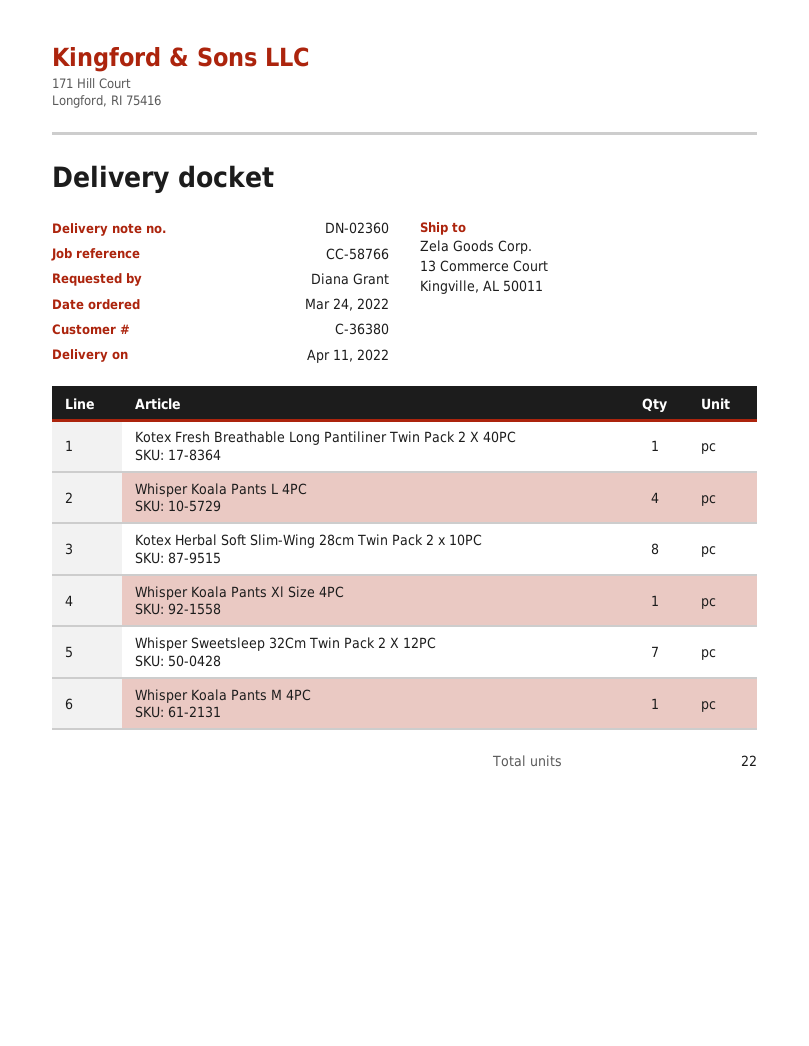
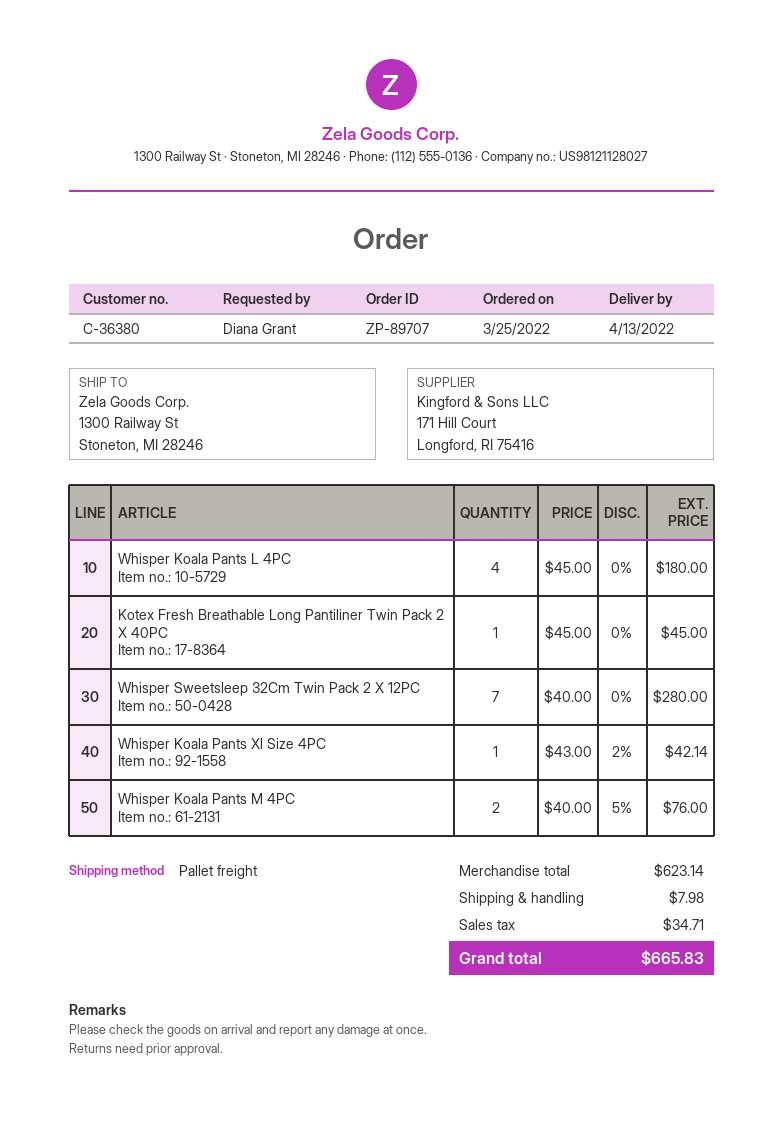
order date: 2022-03-24 -> 2022-03-25
delivery date: 2022-04-11 -> 2022-04-13
ship to: 13 Commerce Court, Kingville, AL 50011 -> 1300 Railway St, Stoneton, MI 28246
Kotex Herbal Soft Slim-Wing 28cm Twin Pack 2 x 10PC: 8 -> none
Whisper Koala Pants M 4PC: 1 -> 2

